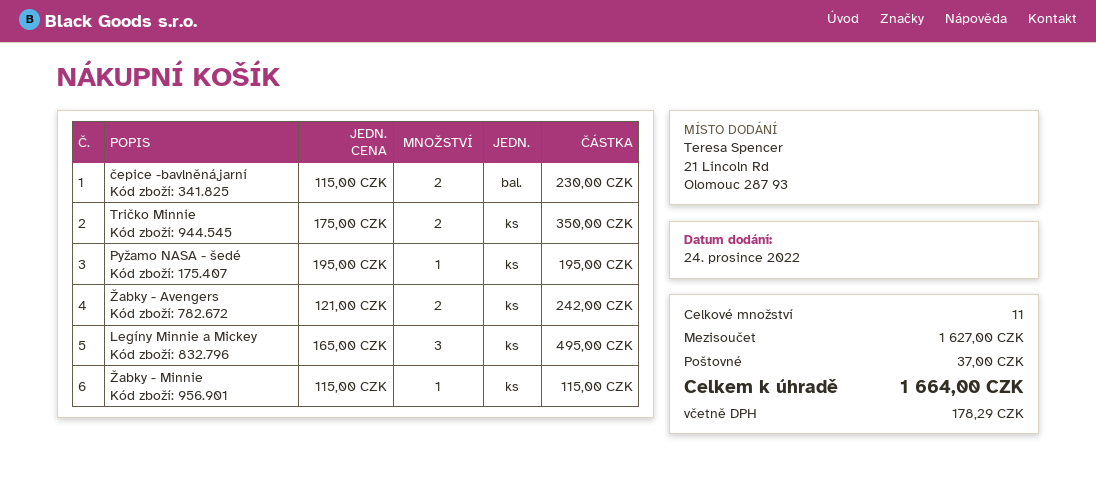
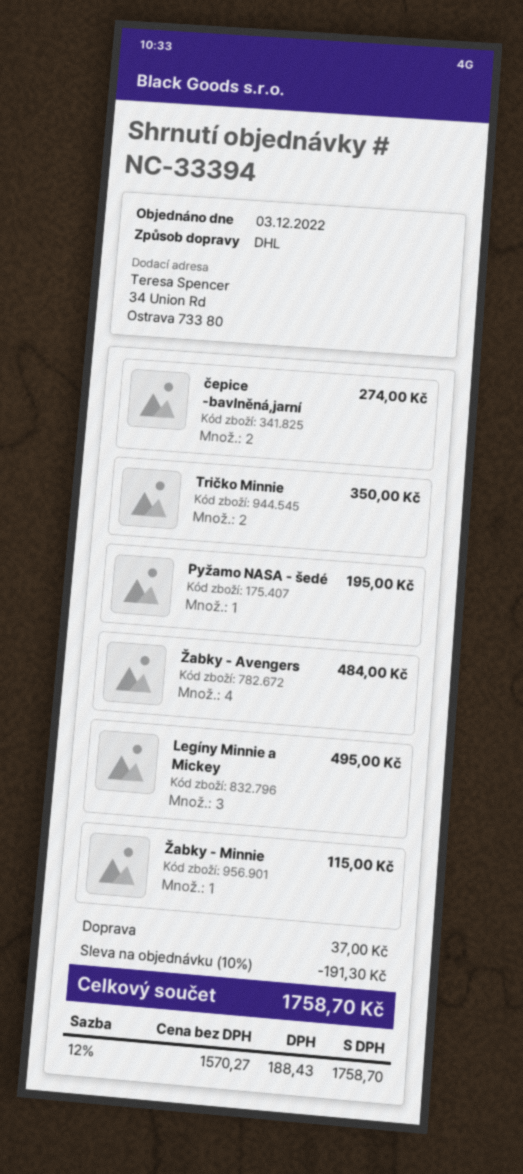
ship to: 21 Lincoln Rd, Olomouc 287 93 -> 34 Union Rd, Ostrava 733 80
čepice -bavlněná,jarní: 2 for 230.00 -> 2 for 274.00
Žabky - Avengers: 2 for 242.00 -> 4 for 484.00
discount: none -> 10% = 191.30
tax: 178.29 -> 188.43
total: 1664.00 -> 1758.70

